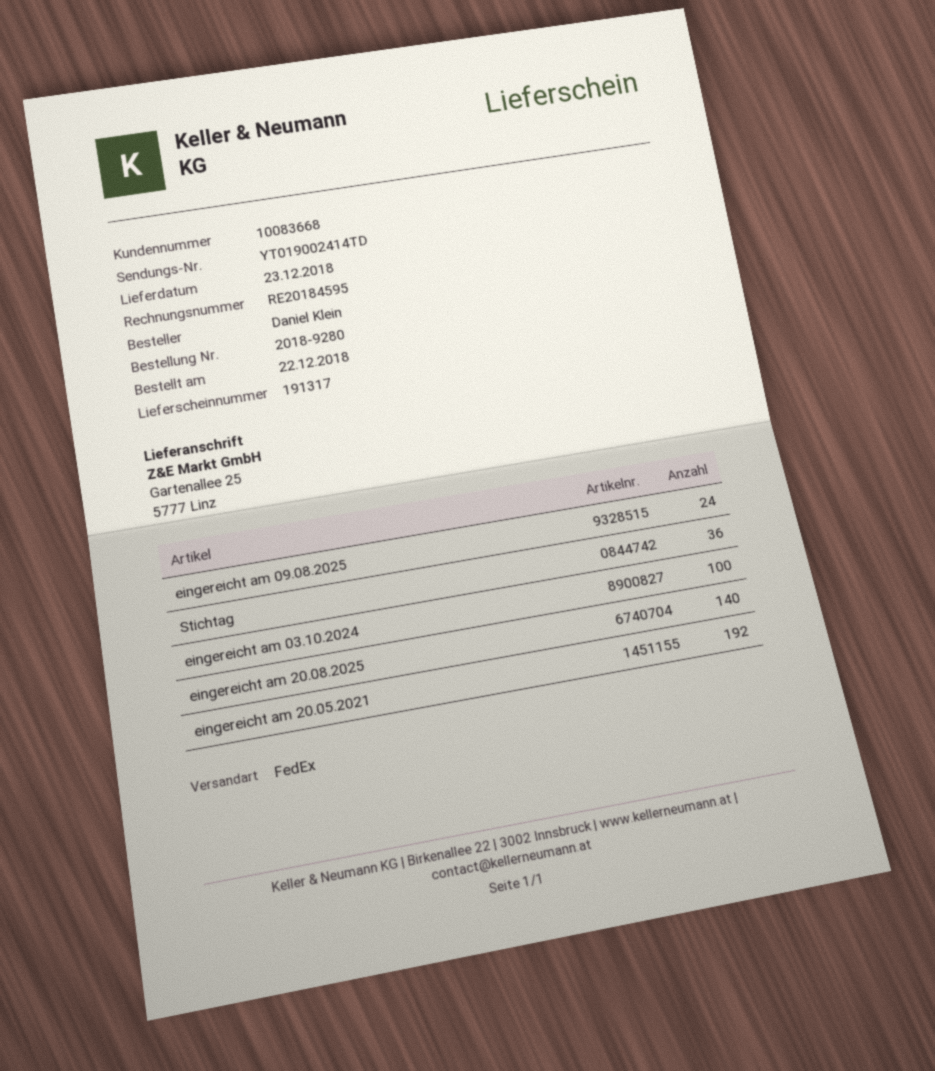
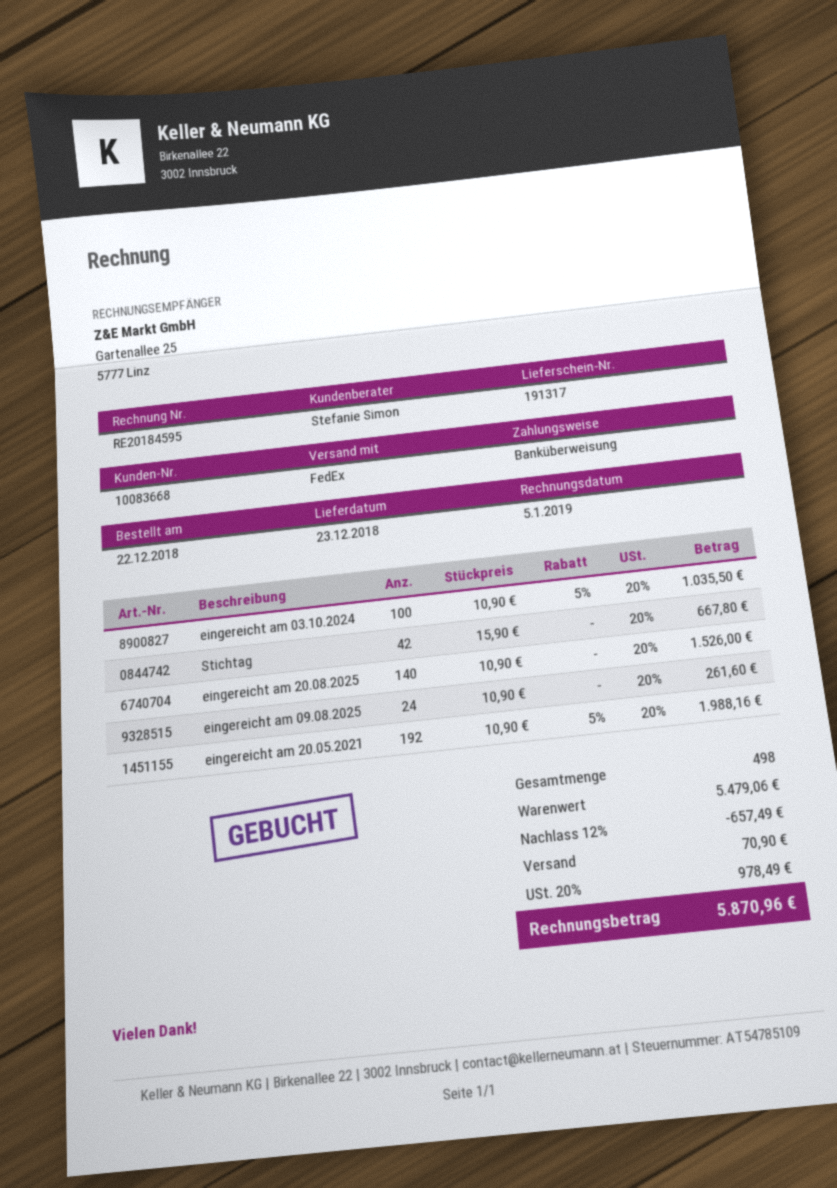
Stichtag: 36 -> 42

